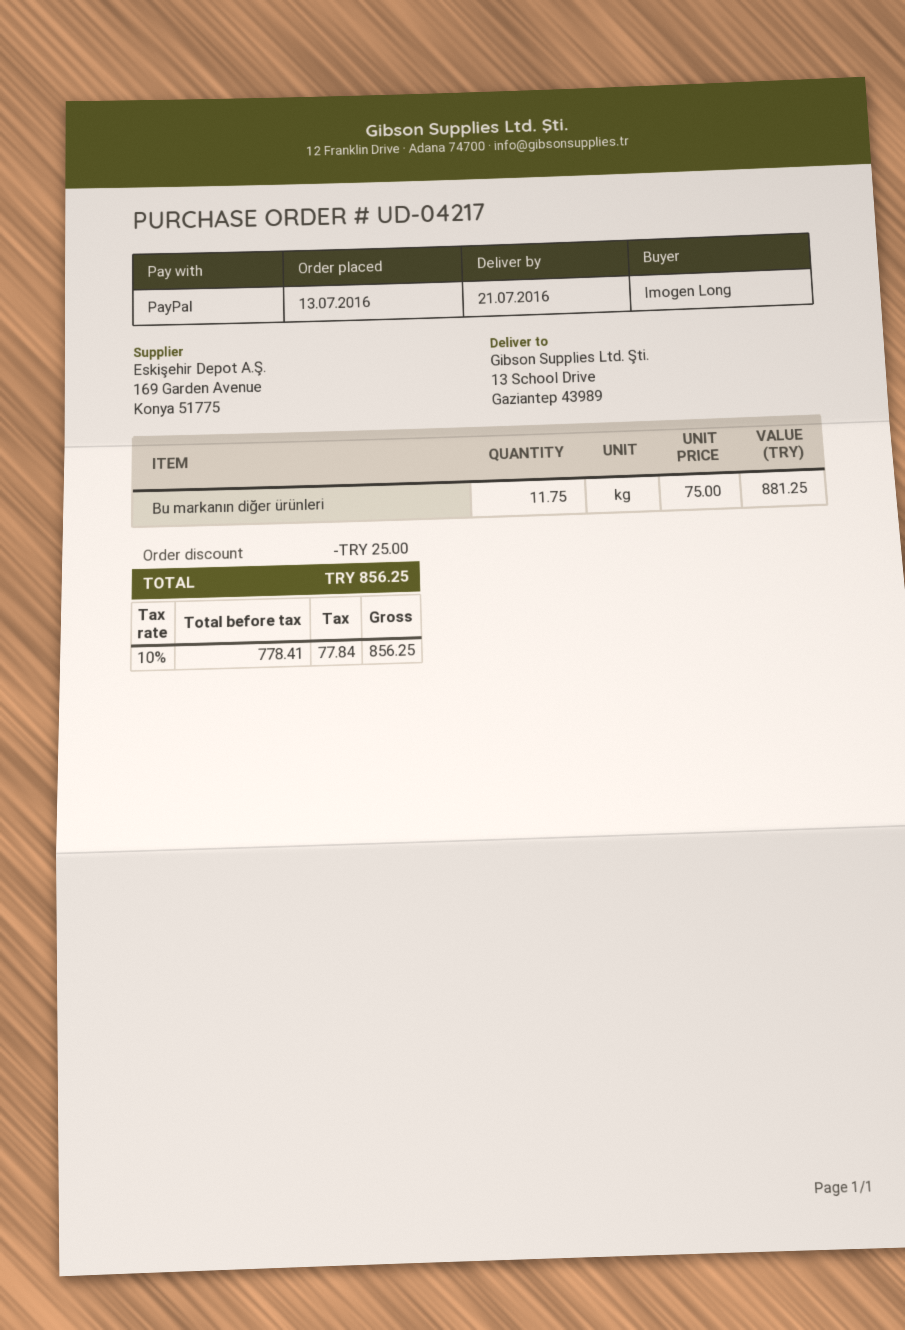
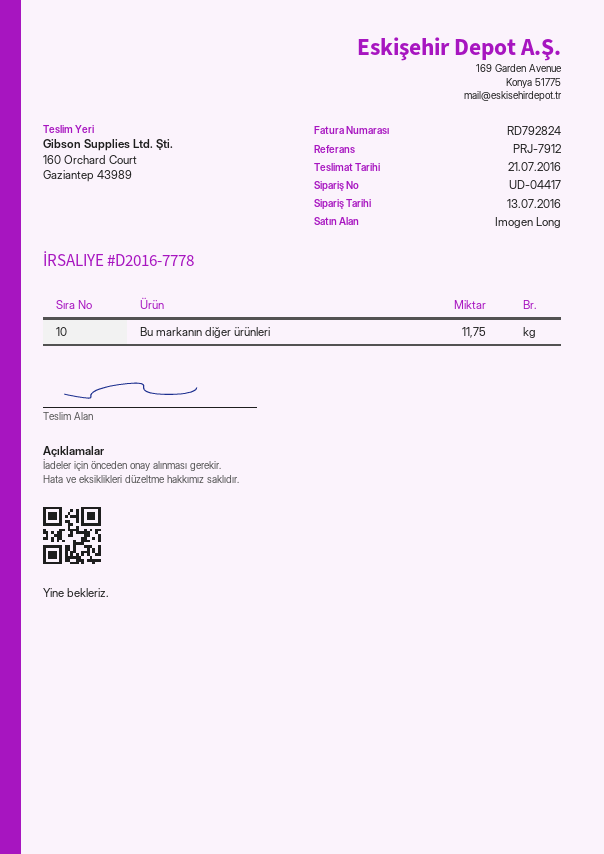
order number: UD-04217 -> UD-04417
ship to: 13 School Drive, Gaziantep 43989 -> 160 Orchard Court, Gaziantep 43989

